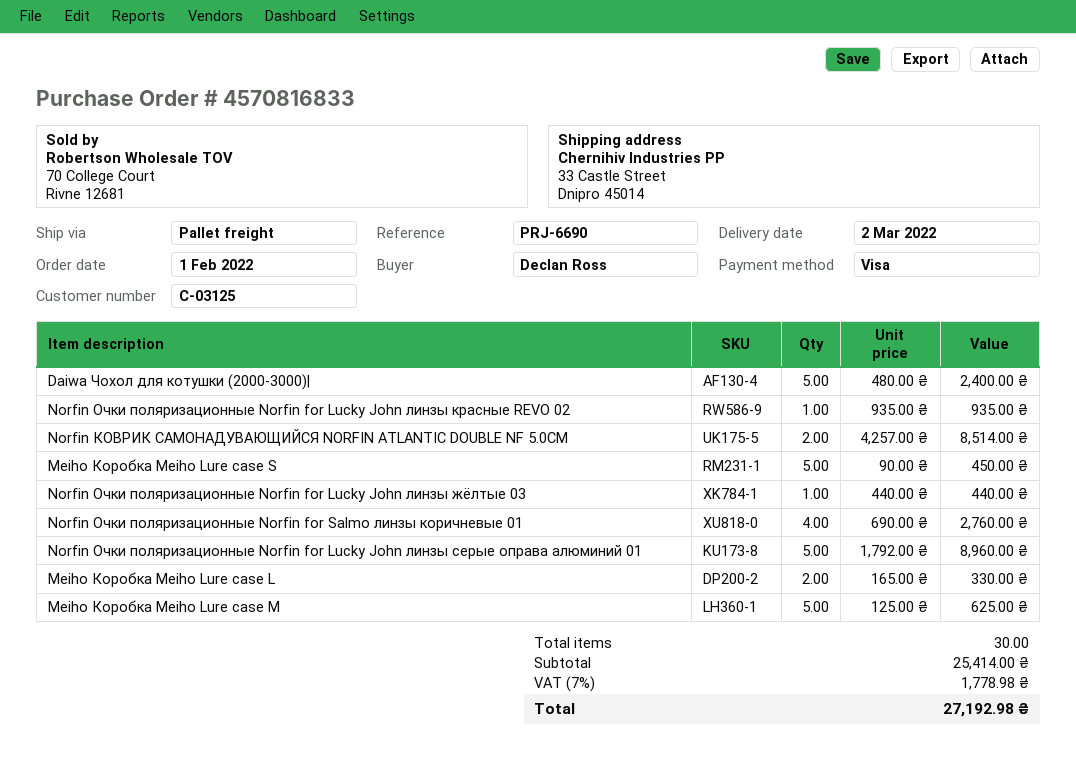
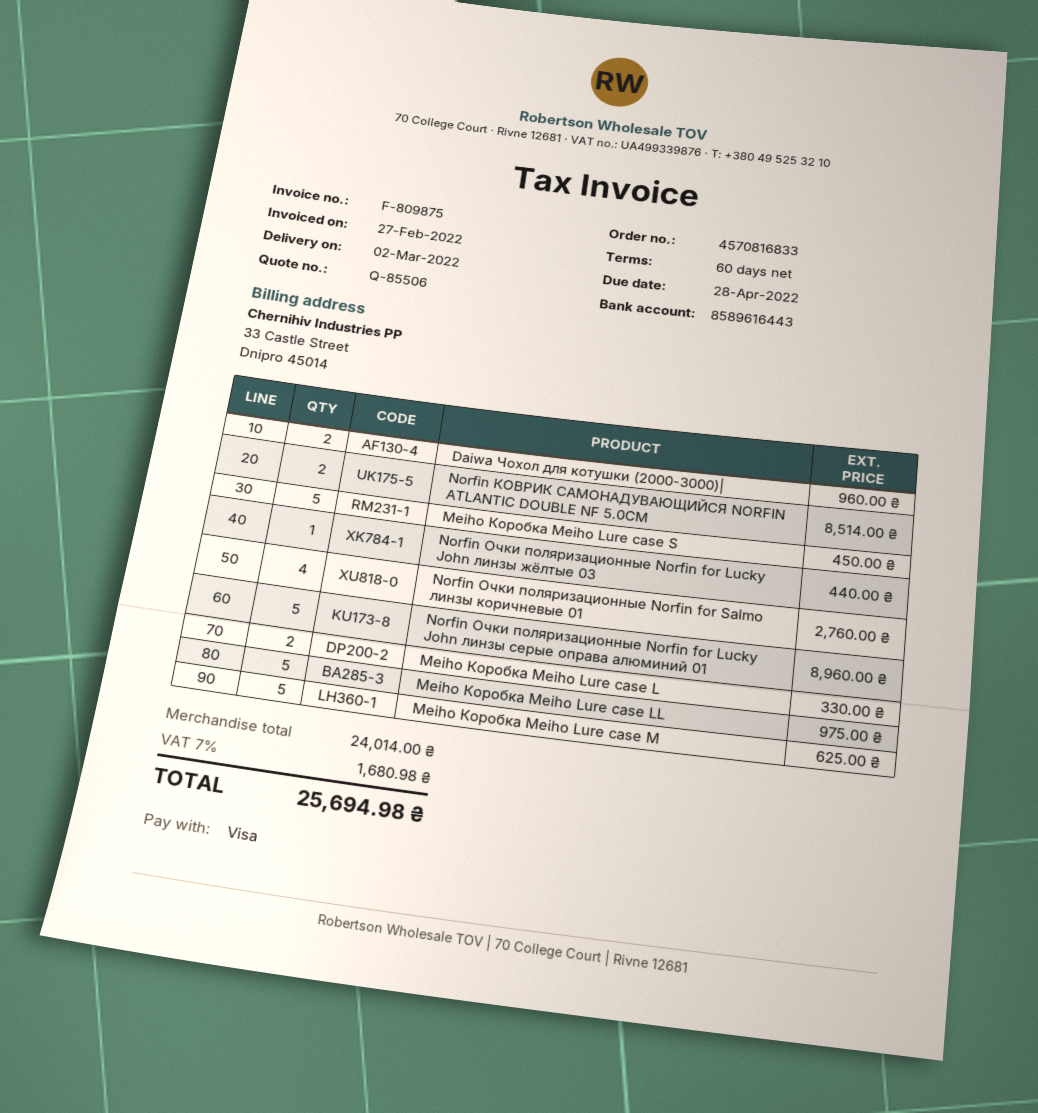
Daiwa Чохол для котушки (2000-3000)|: 5 for 2400.00 -> 2 for 960.00
Norfin Очки поляризационные Norfin for Lucky John линзы красные REVO 02: 1 for 935.00 -> none
Meiho Коробка Meiho Lure case LL: none -> 5 for 975.00
subtotal: 25414.00 -> 24014.00
tax: 7% = 1778.98 -> 7% = 1680.98
total: 27192.98 -> 25694.98

